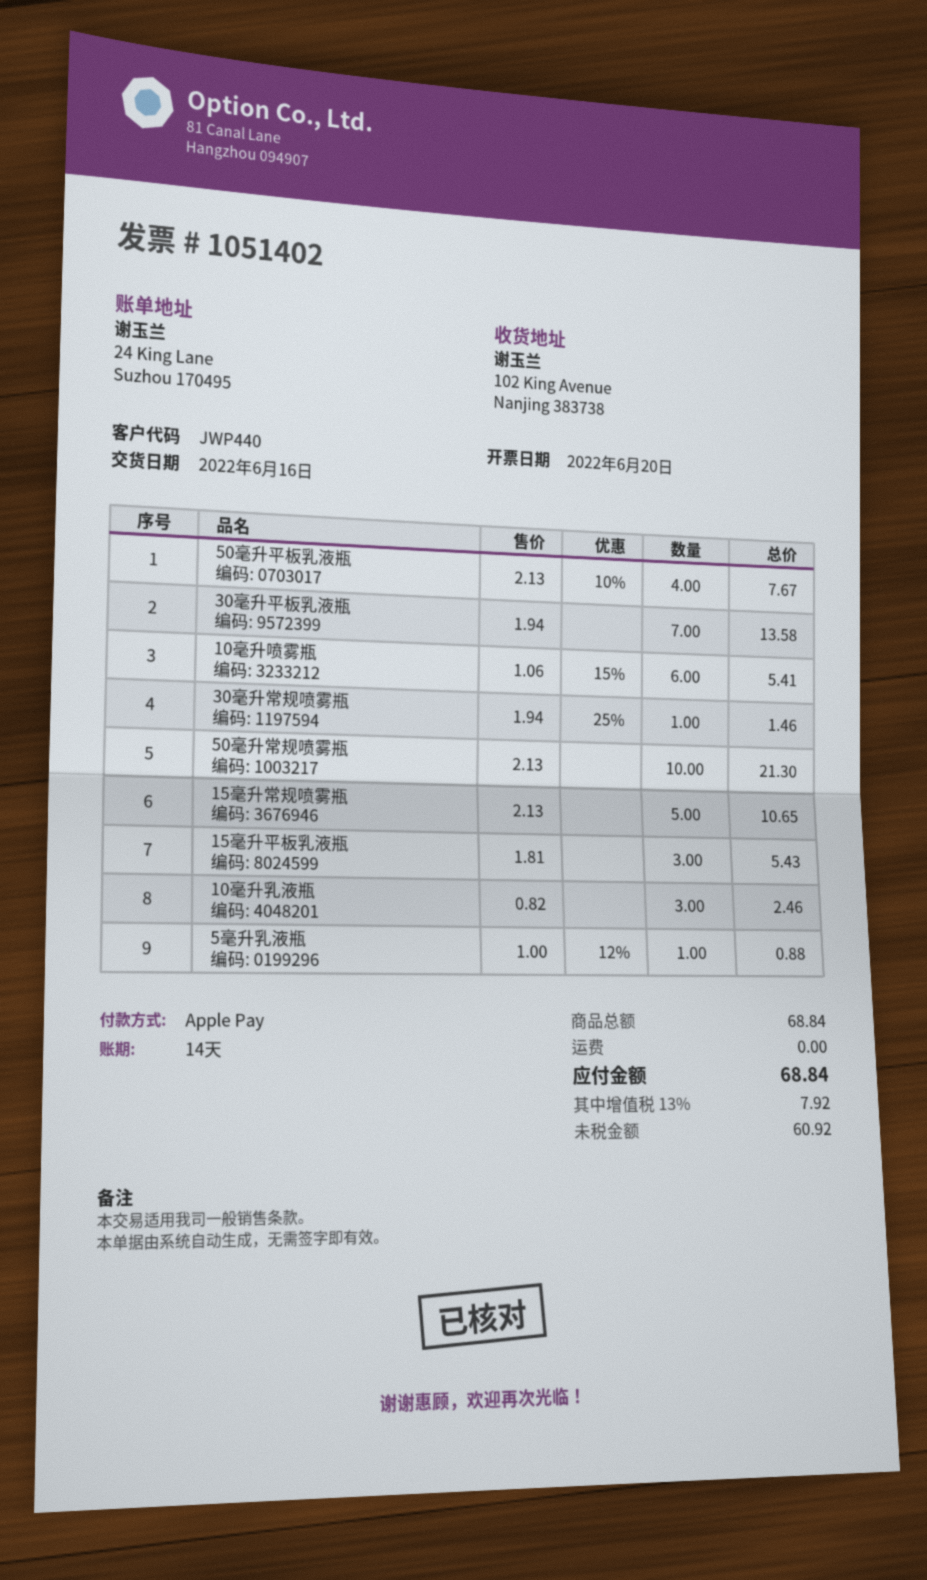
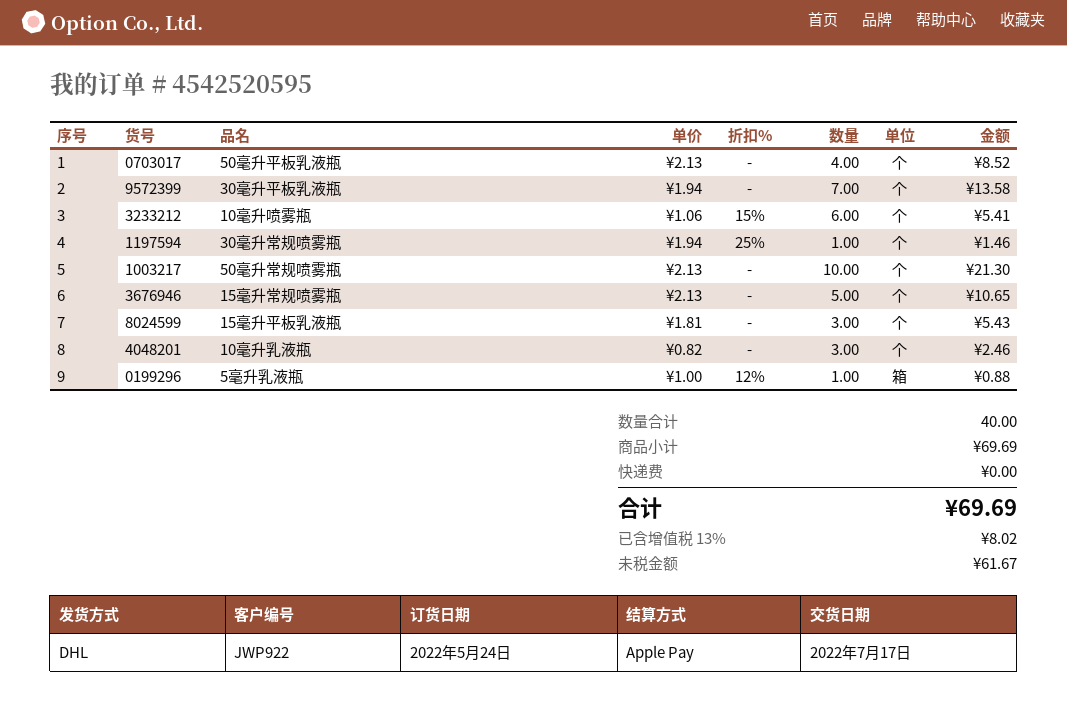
delivery date: 2022-06-16 -> 2022-07-17
customer number: JWP440 -> JWP922
50毫升平板乳液瓶: 4 x 2.13 - 10% = 7.67 -> 4 x 2.13 = 8.52
subtotal: 68.84 -> 69.69
net: 60.92 -> 61.67
tax: 13% = 7.92 -> 13% = 8.02
total: 68.84 -> 69.69

